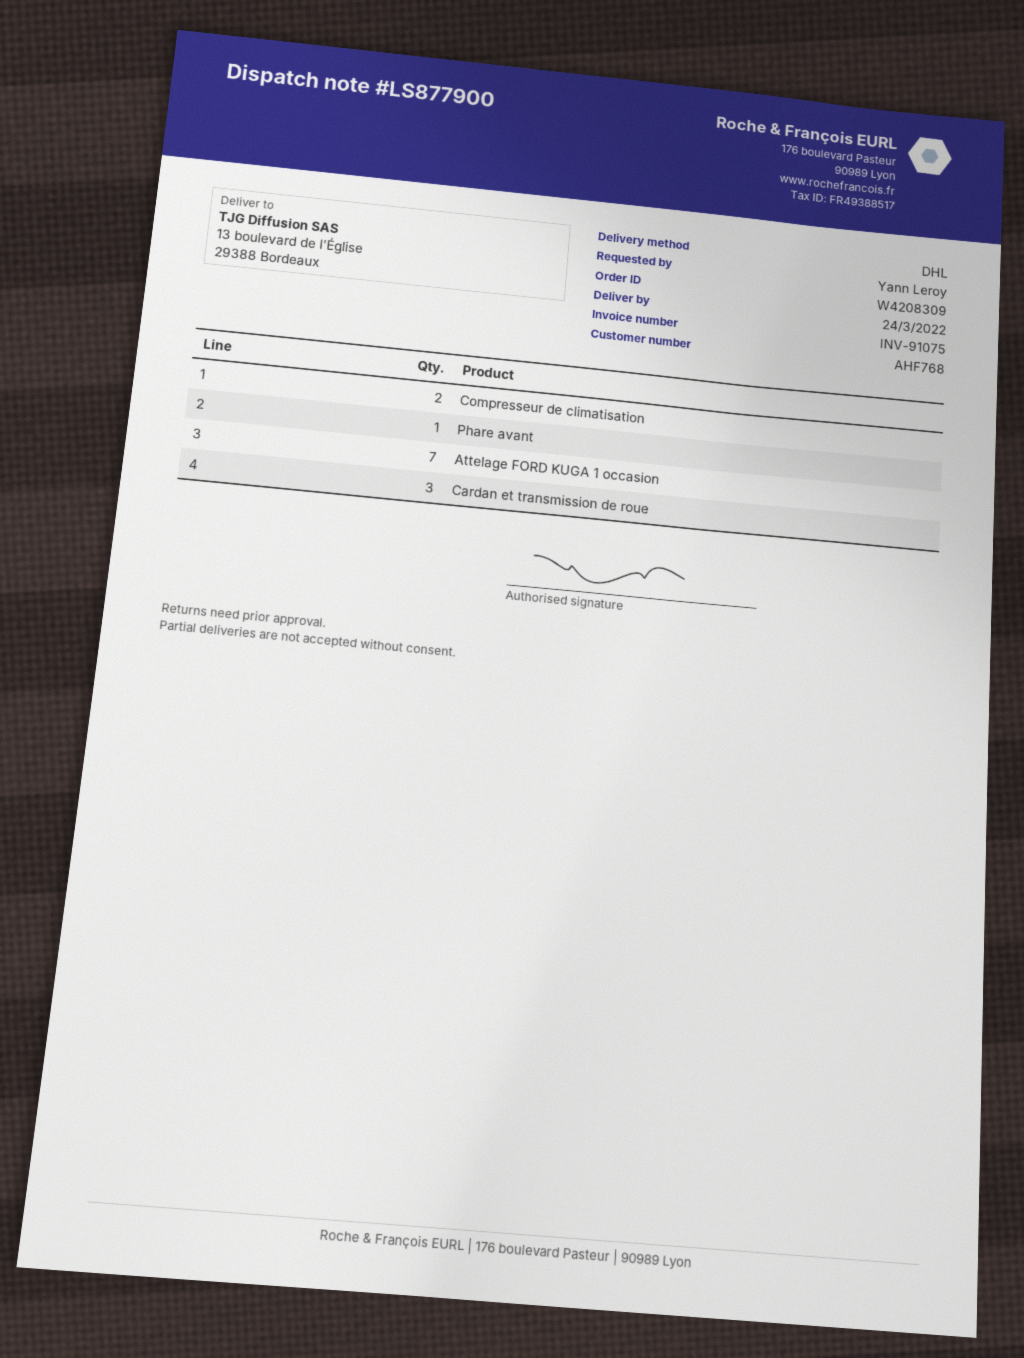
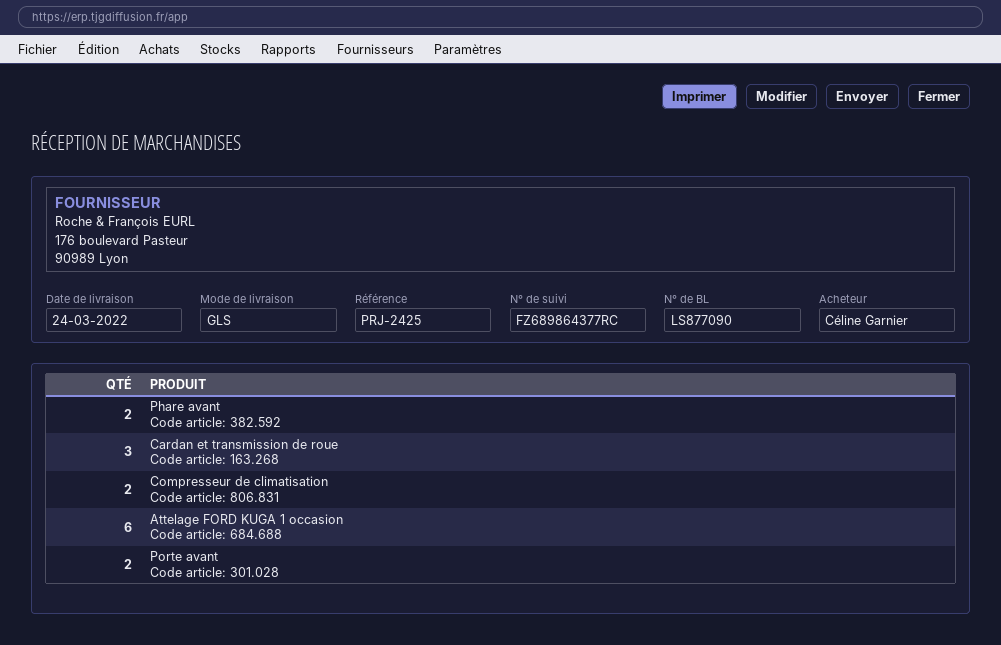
delivery note number: LS877900 -> LS877090
ordered by: Yann Leroy -> Céline Garnier
shipping method: DHL -> GLS
Phare avant: 1 -> 2
Attelage FORD KUGA 1 occasion: 7 -> 6
Porte avant: none -> 2

